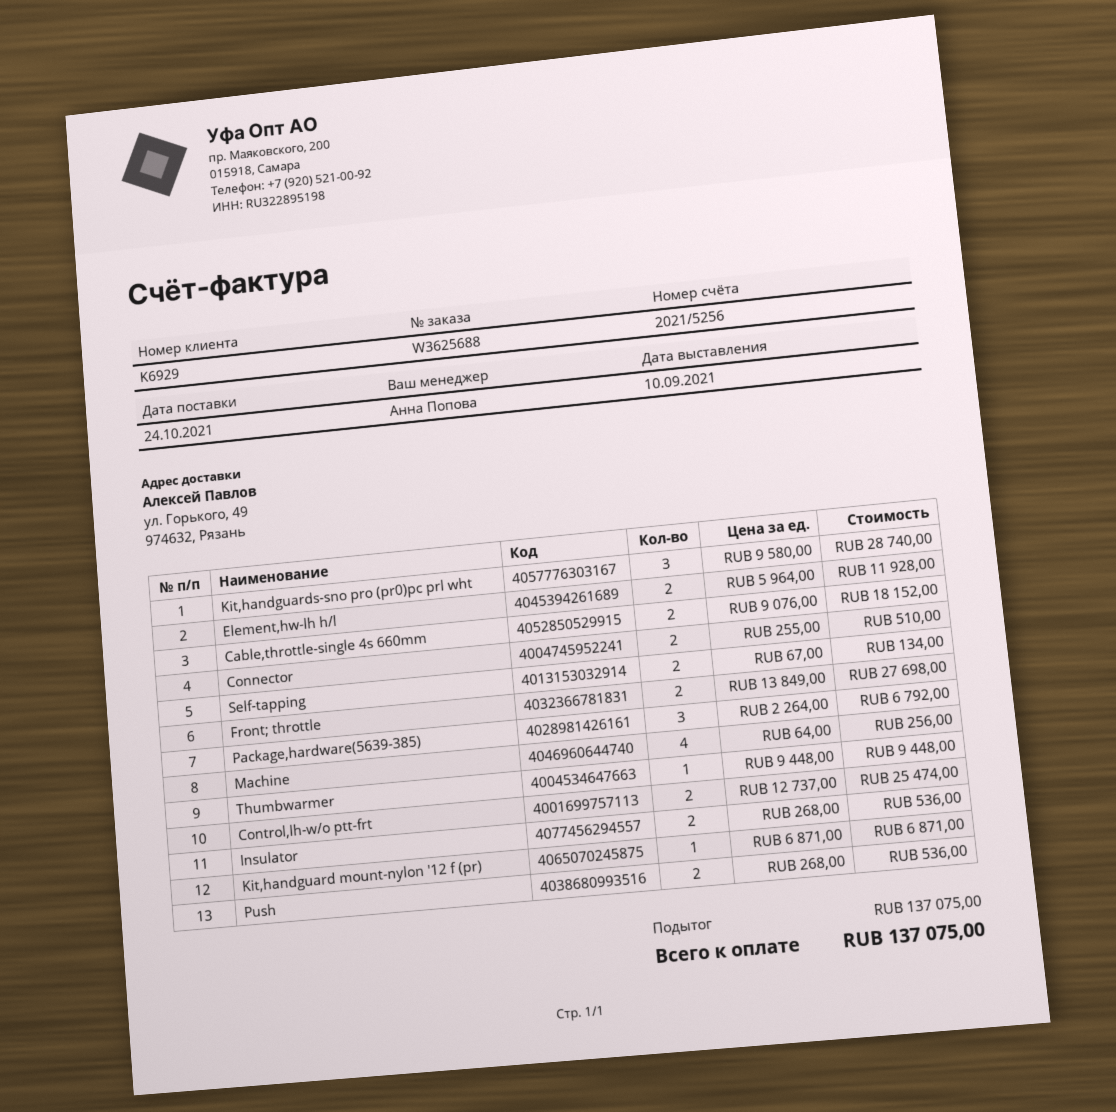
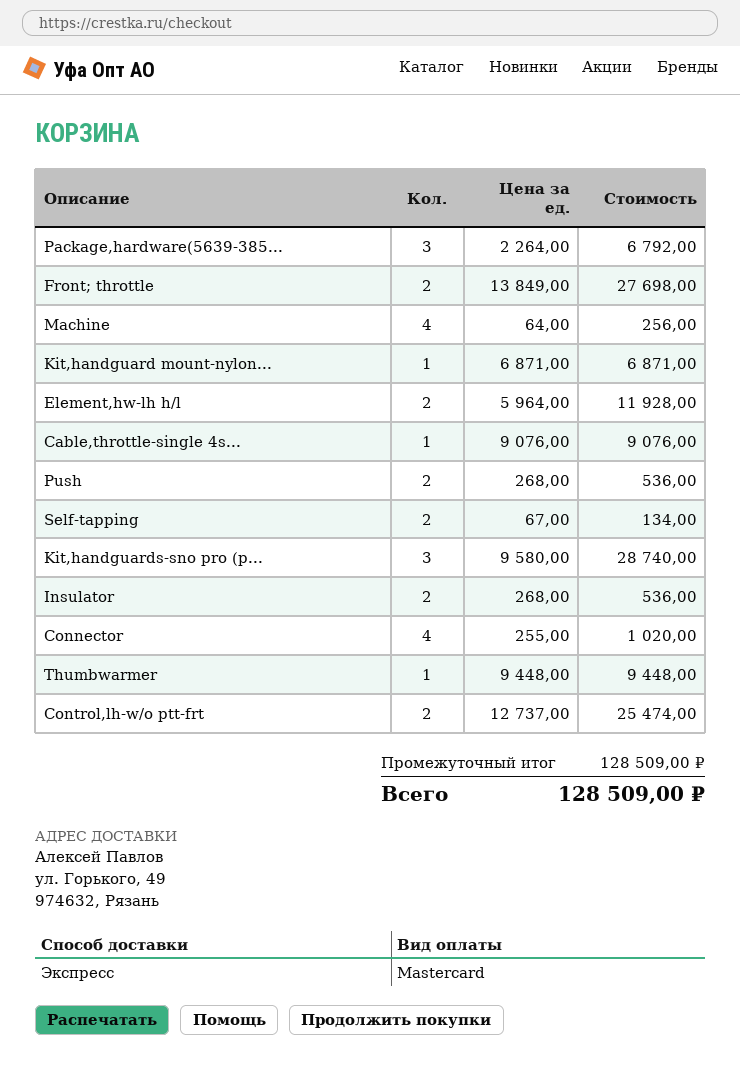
Cable,throttle-single 4s 660mm: 2 x 9076.00 = 18152.00 -> 1 x 9076.00 = 9076.00
Connector: 2 x 255.00 = 510.00 -> 4 x 255.00 = 1020.00
subtotal: 137075.00 -> 128509.00
total: 137075.00 -> 128509.00

